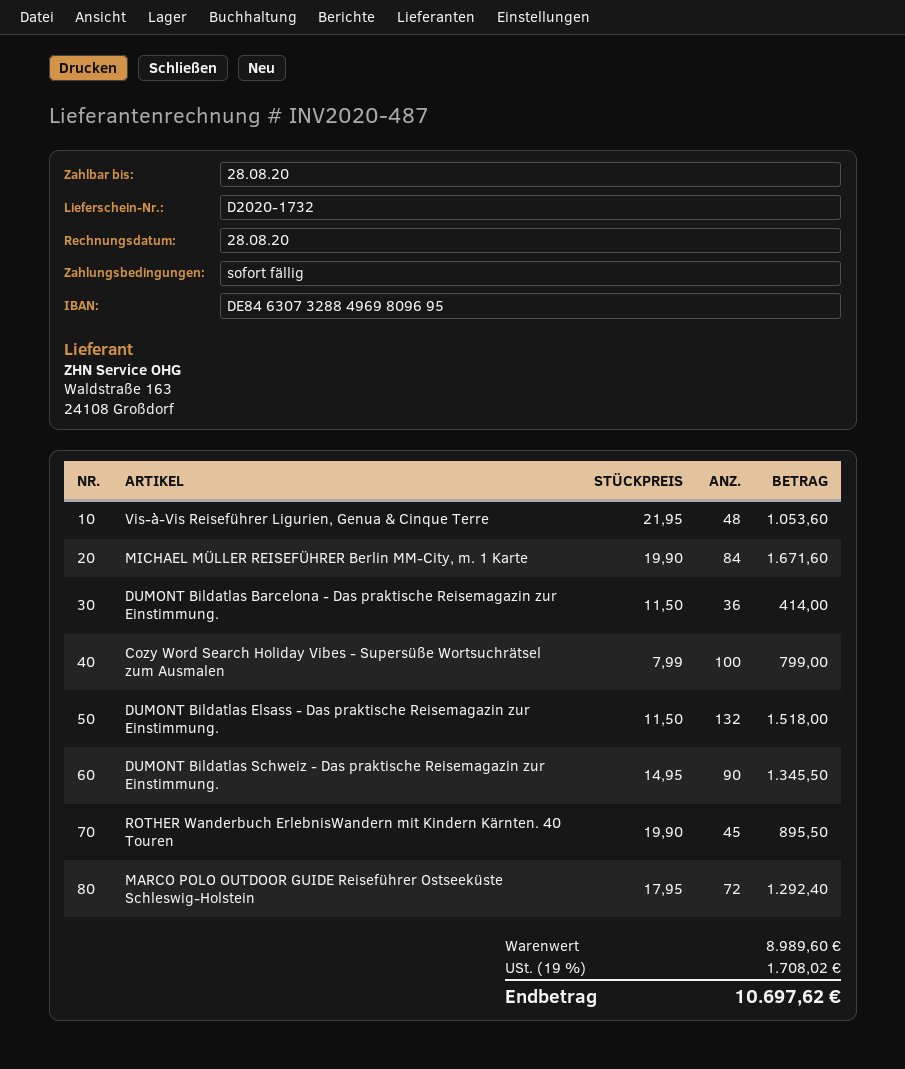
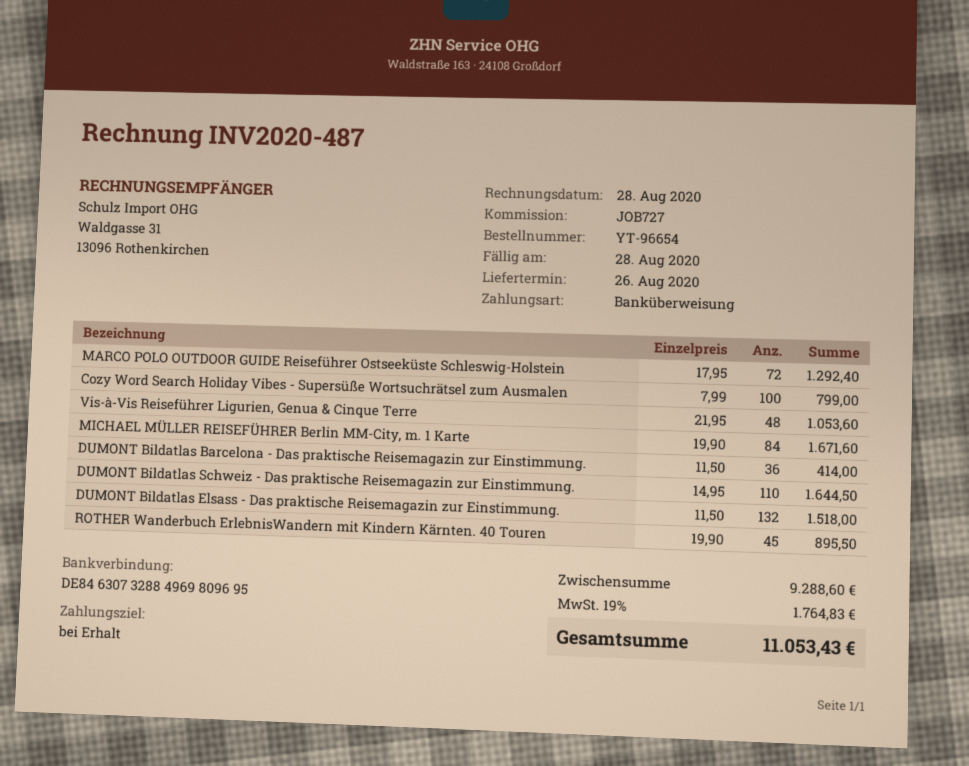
DUMONT Bildatlas Schweiz - Das praktische Reisemagazin zur Einstimmung.: 90 x 14.95 = 1345.50 -> 110 x 14.95 = 1644.50
subtotal: 8989.60 -> 9288.60
tax: 19% = 1708.02 -> 19% = 1764.83
total: 10697.62 -> 11053.43

